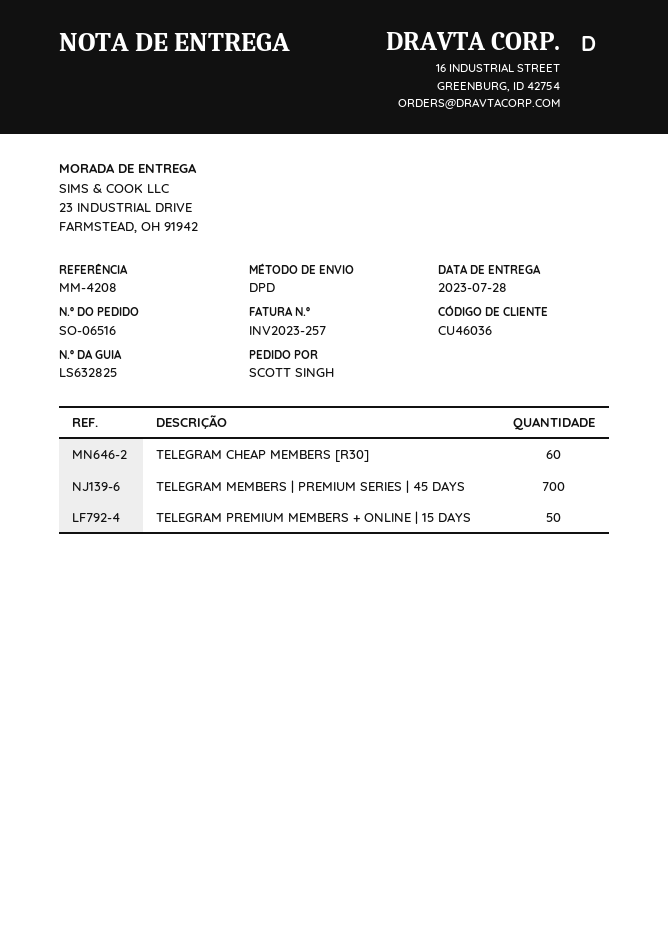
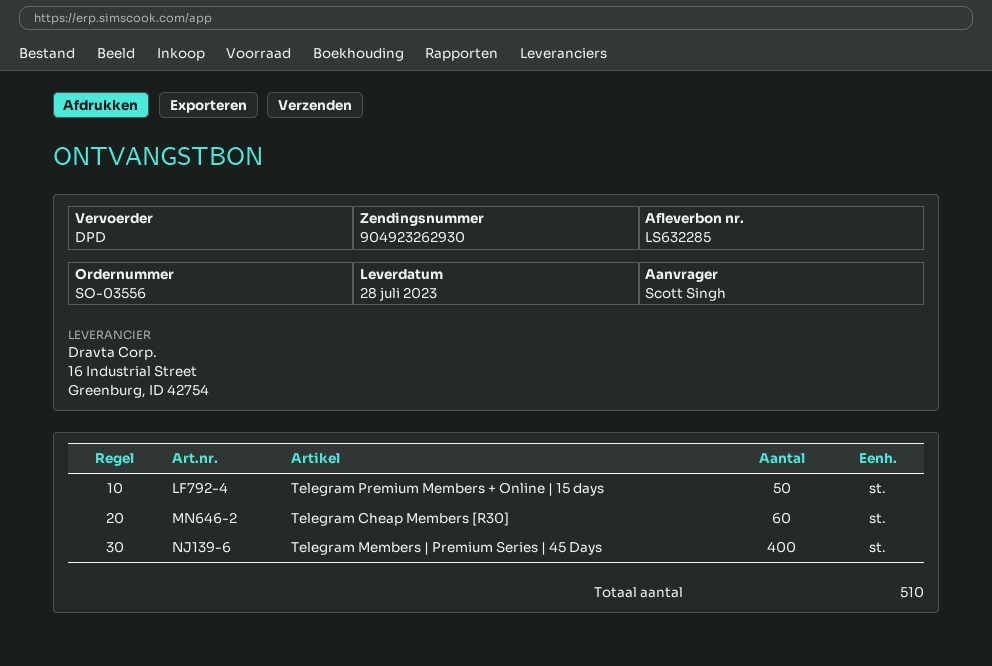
order number: SO-06516 -> SO-03556
delivery note number: LS632825 -> LS632285
TELEGRAM MEMBERS | PREMIUM SERIES | 45 DAYS: 700 -> 400

